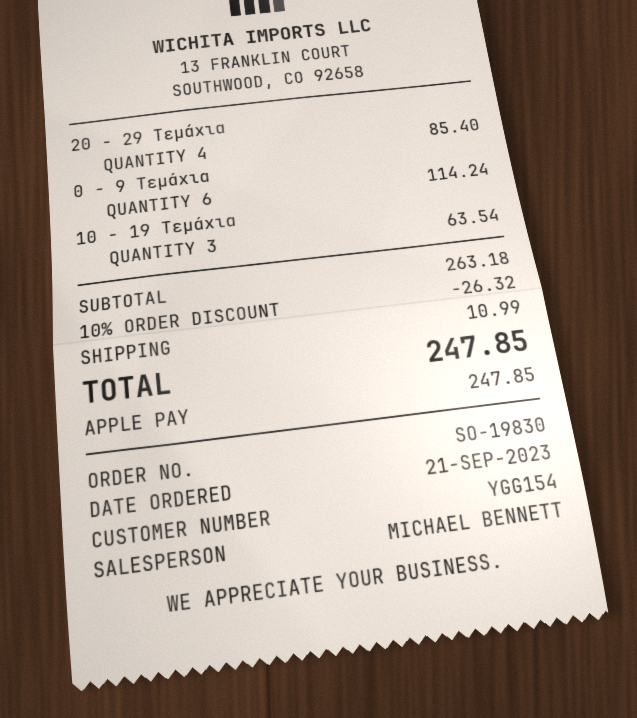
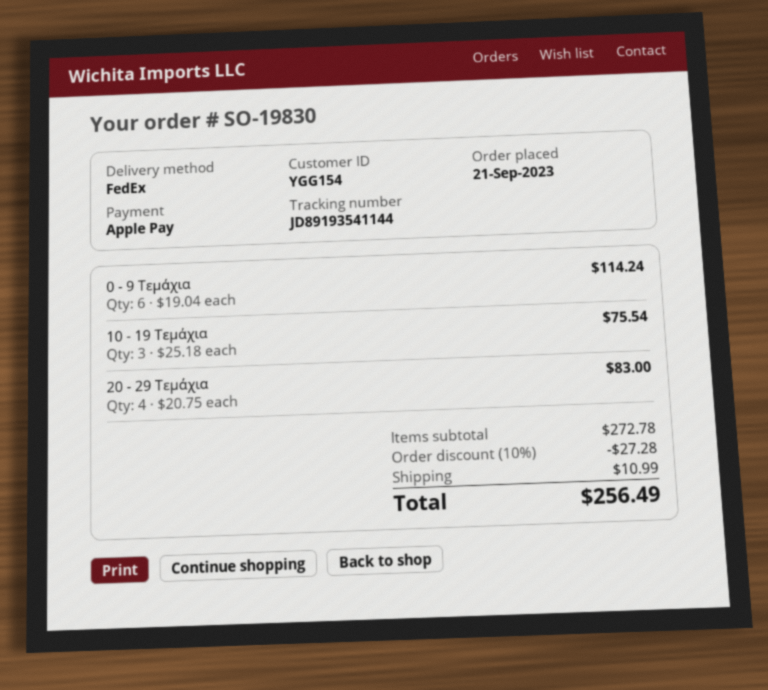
20 - 29 Τεμάχια: 4 for 85.40 -> 4 for 83.00
10 - 19 Τεμάχια: 3 for 63.54 -> 3 for 75.54
subtotal: 263.18 -> 272.78
discount: 10% = 26.32 -> 10% = 27.28
total: 247.85 -> 256.49

